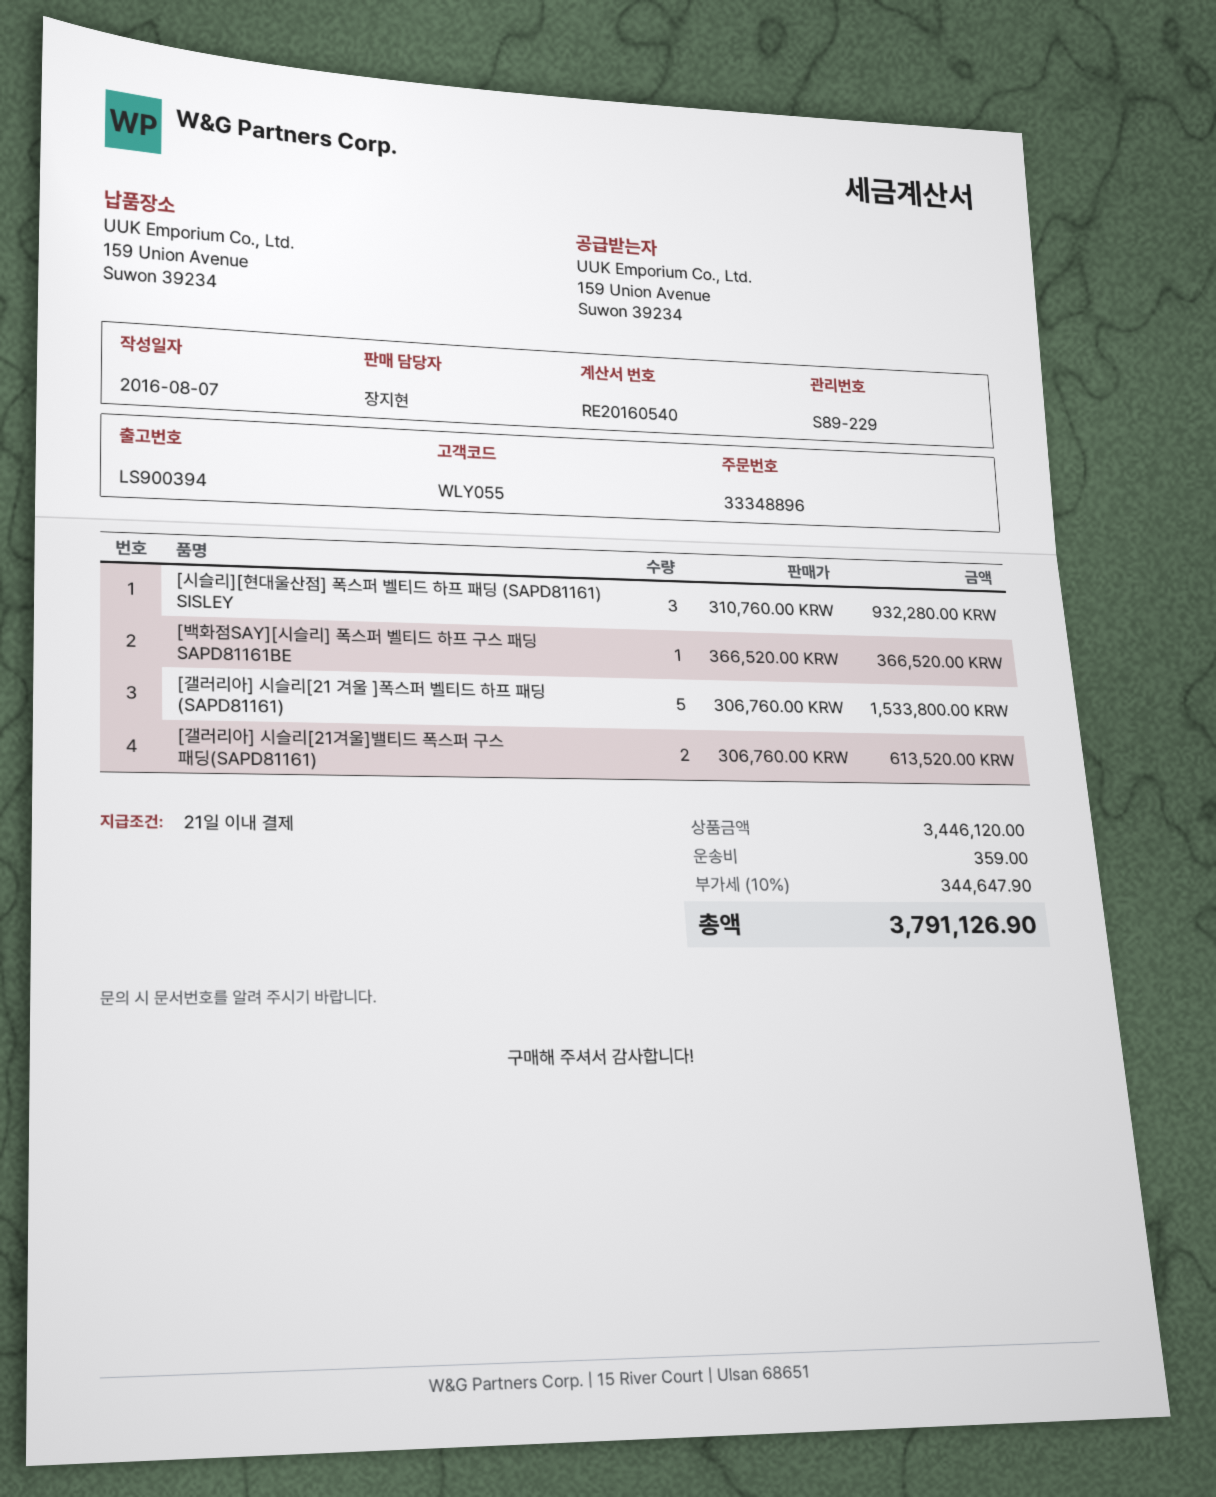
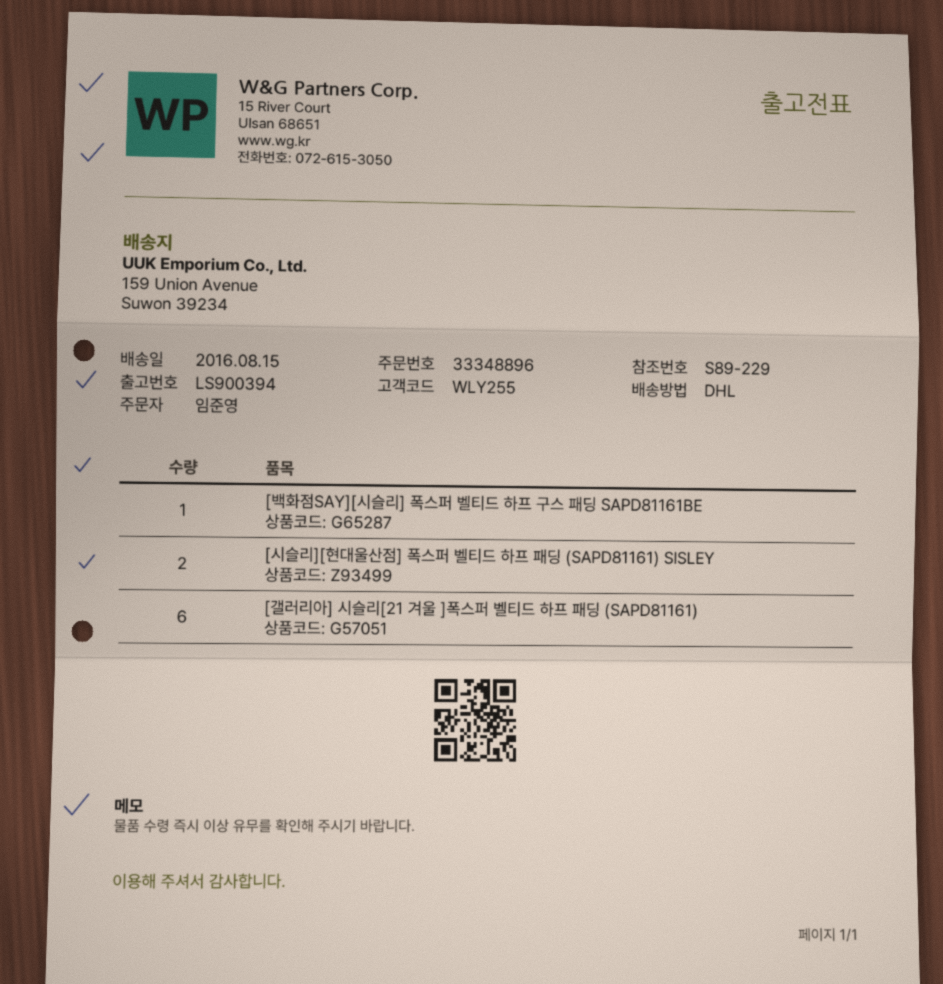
customer number: WLY055 -> WLY255
[시슬리][현대울산점] 폭스퍼 벨티드 하프 패딩 (SAPD81161) SISLEY: 3 -> 2
[갤러리아] 시슬리[21 겨울 ]폭스퍼 벨티드 하프 패딩 (SAPD81161): 5 -> 6
[갤러리아] 시슬리[21겨울]밸티드 폭스퍼 구스 패딩(SAPD81161): 2 -> none

